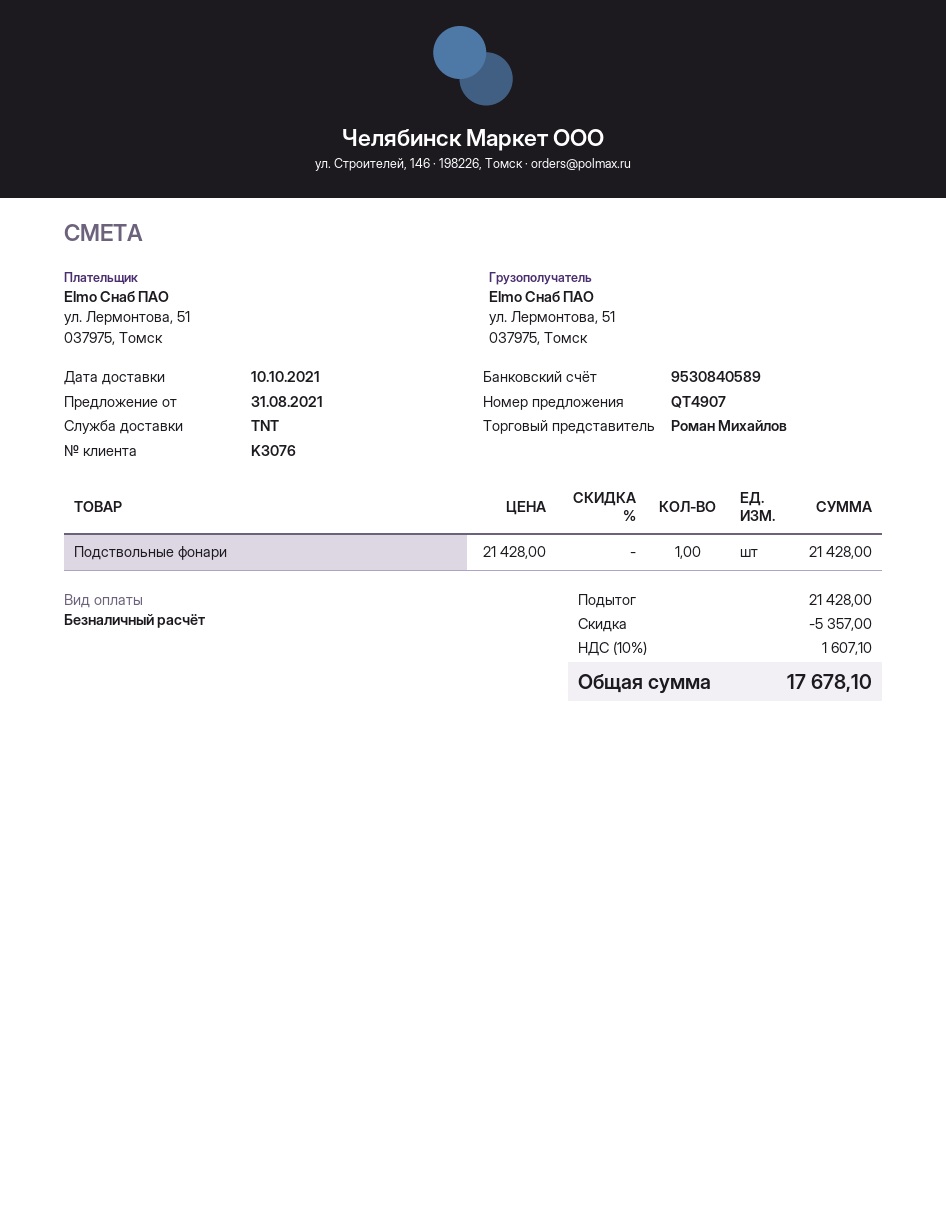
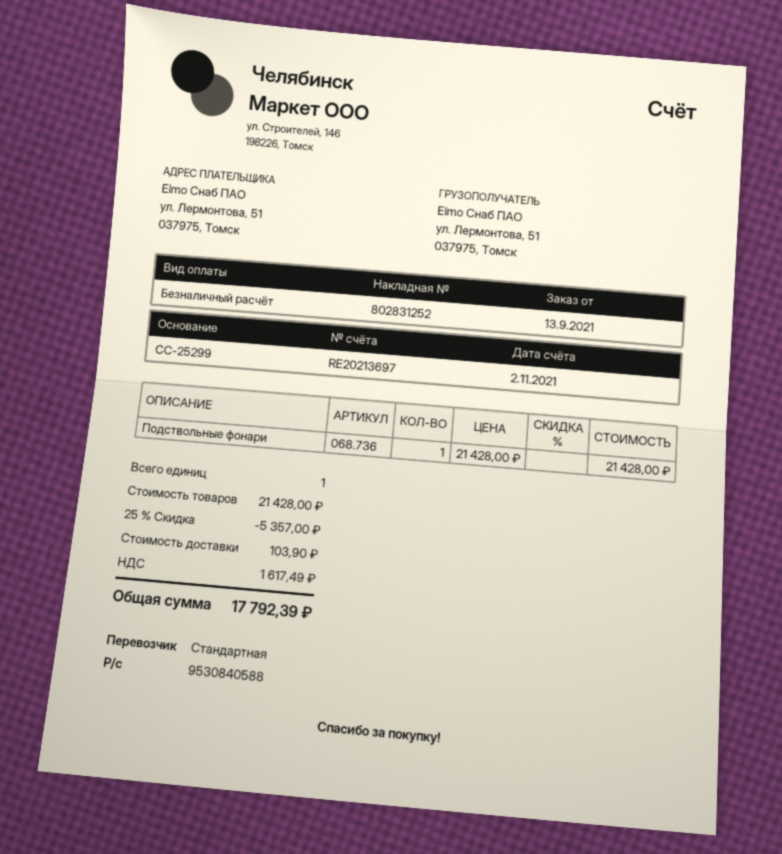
bank account: 9530840589 -> 9530840588
shipping method: TNT -> standard
shipping: none -> 103.90
tax: 1607.10 -> 1617.49
total: 17678.10 -> 17792.39

